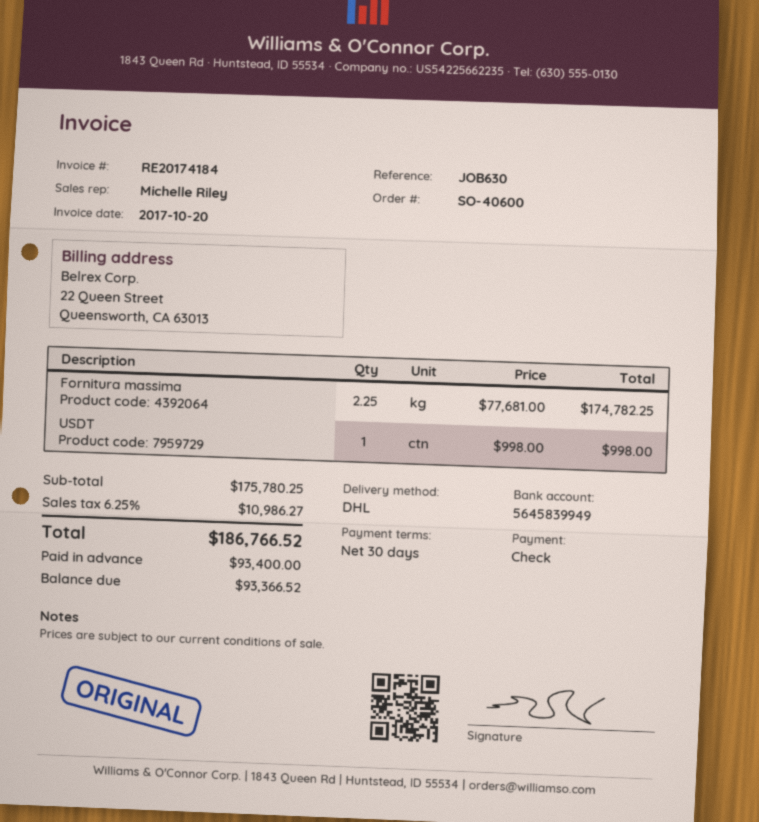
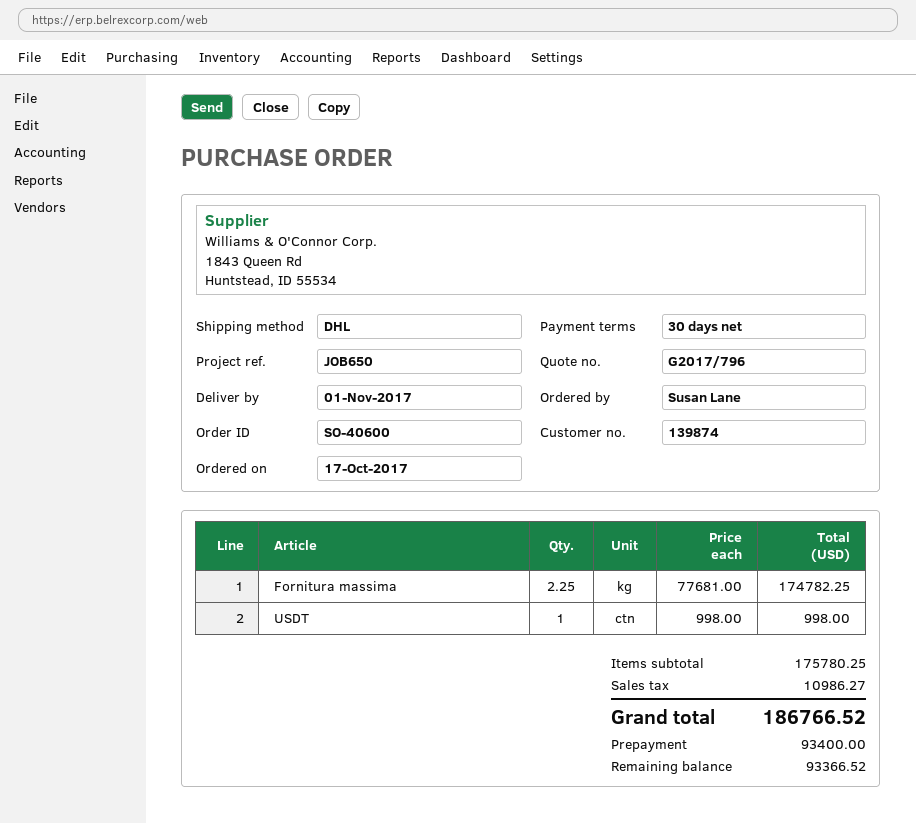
reference: JOB630 -> JOB650

